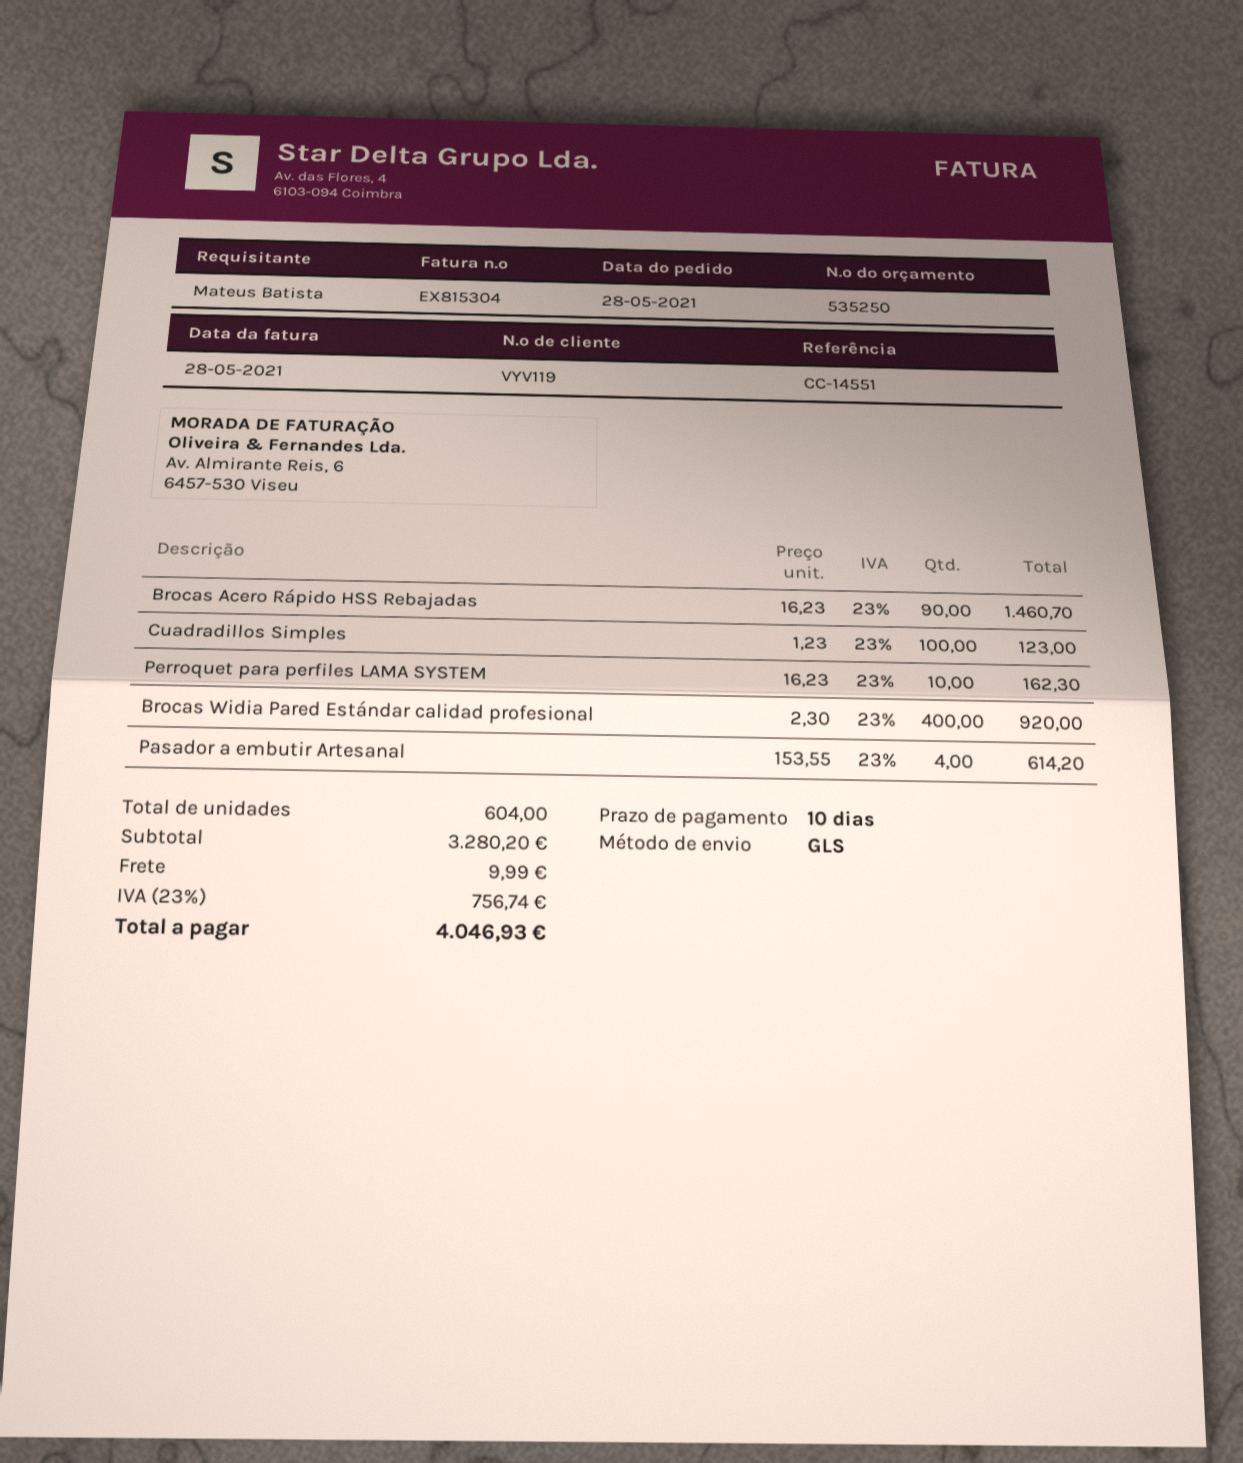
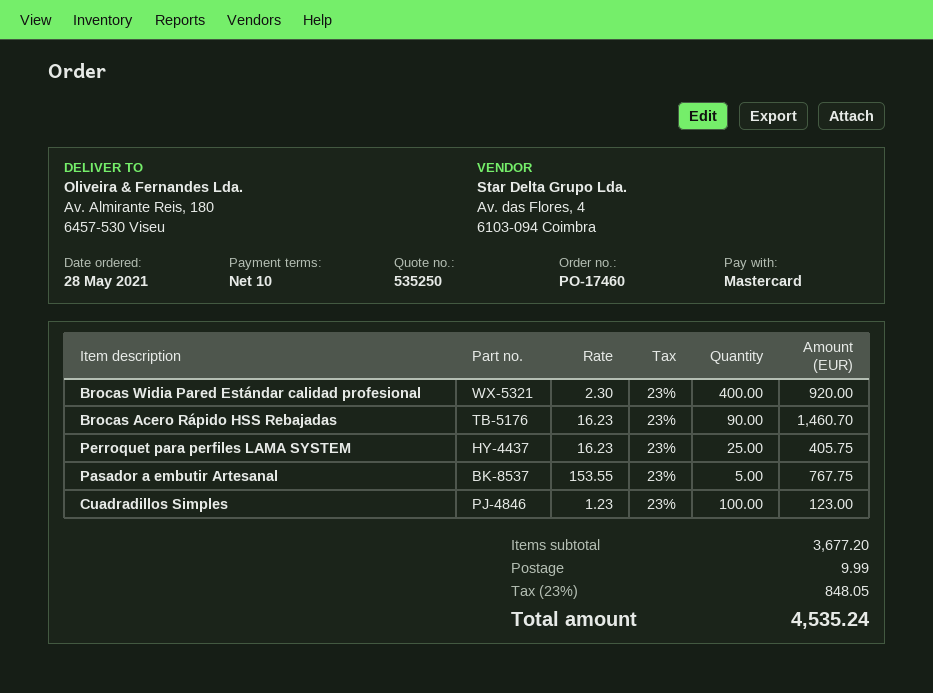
Perroquet para perfiles LAMA SYSTEM: 10 x 16.23 = 162.30 -> 25 x 16.23 = 405.75
Pasador a embutir Artesanal: 4 x 153.55 = 614.20 -> 5 x 153.55 = 767.75
subtotal: 3280.20 -> 3677.20
tax: 23% = 756.74 -> 23% = 848.05
total: 4046.93 -> 4535.24

